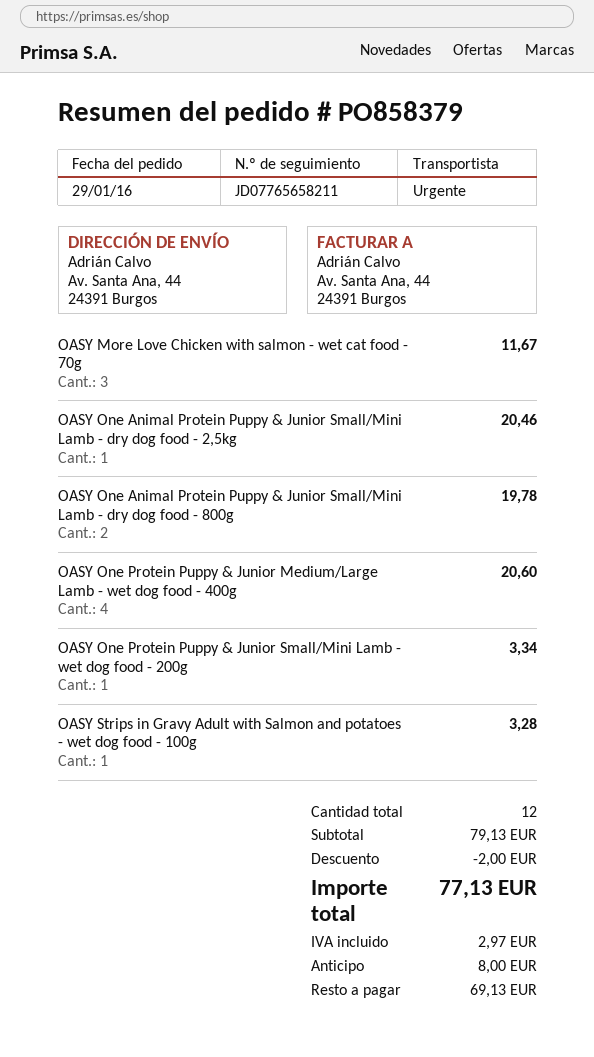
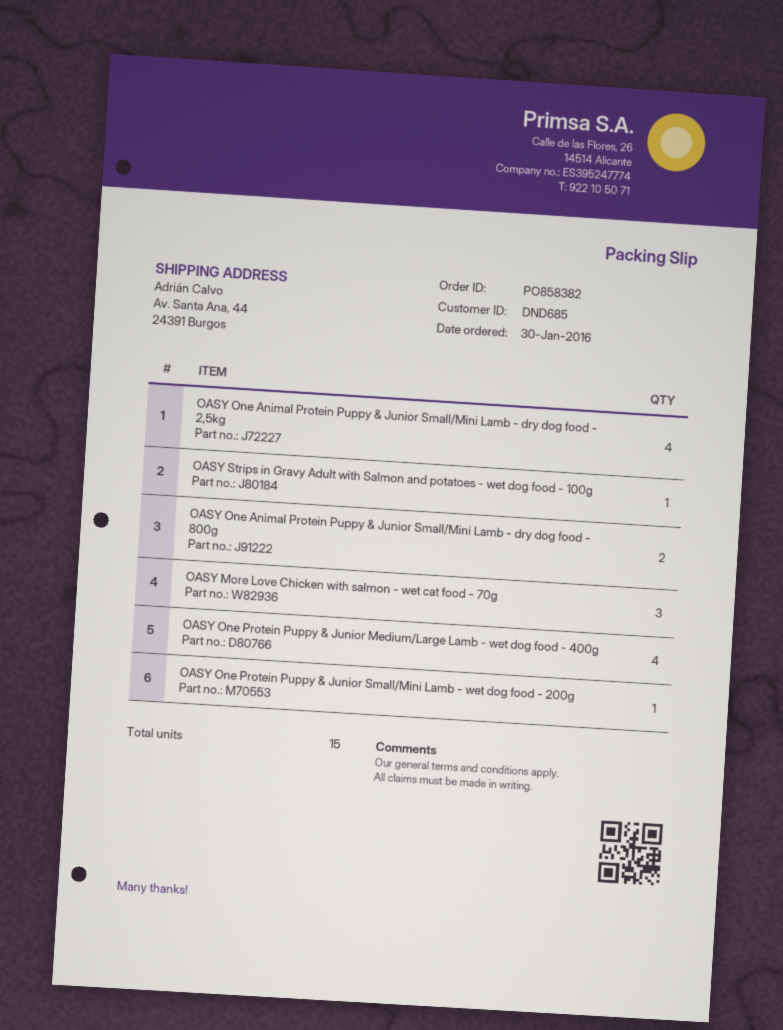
order number: PO858379 -> PO858382
order date: 2016-01-29 -> 2016-01-30
OASY One Animal Protein Puppy & Junior Small/Mini Lamb - dry dog food - 2,5kg: 1 -> 4
total quantity: 12 -> 15

